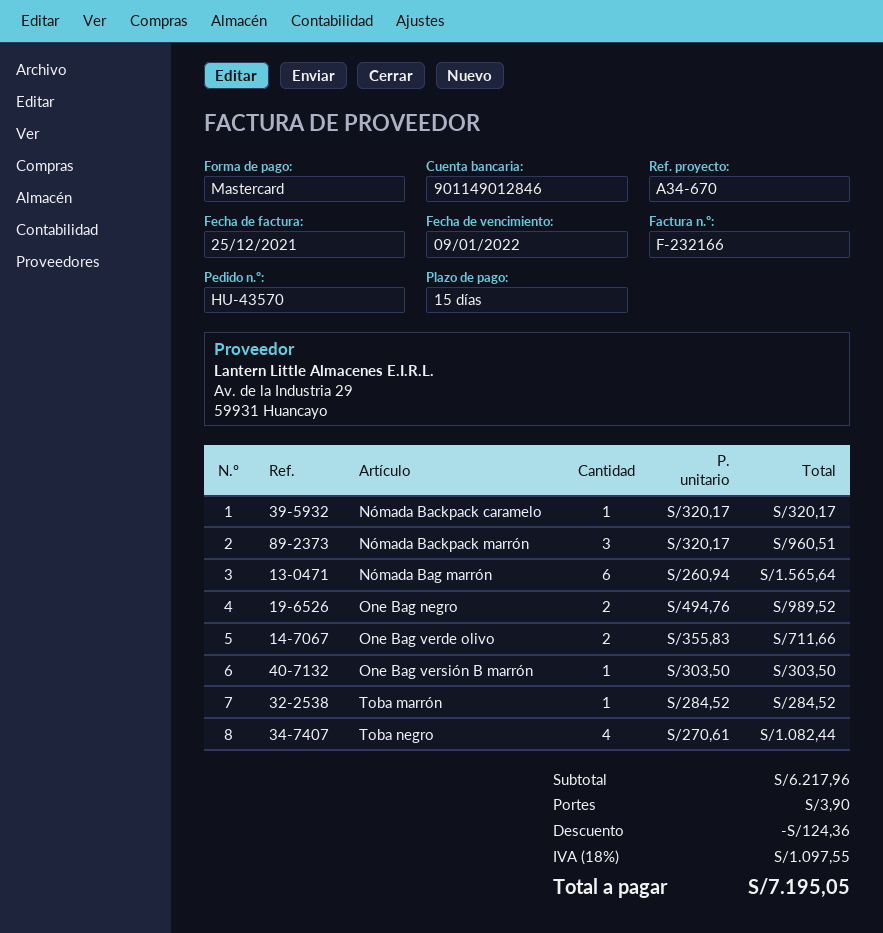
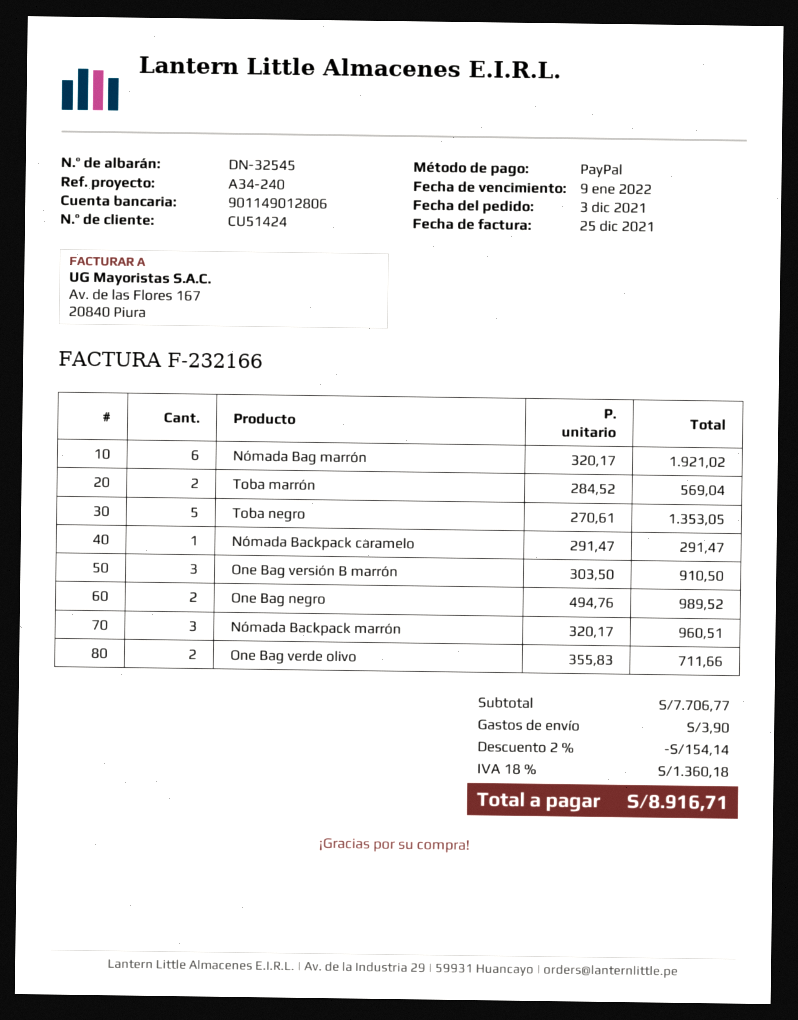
reference: A34-670 -> A34-240
payment method: Mastercard -> PayPal
bank account: 901149012846 -> 901149012806
Nómada Backpack caramelo: 1 x 320.17 = 320.17 -> 1 x 291.47 = 291.47
Nómada Bag marrón: 6 x 260.94 = 1565.64 -> 6 x 320.17 = 1921.02
One Bag versión B marrón: 1 x 303.50 = 303.50 -> 3 x 303.50 = 910.50
Toba marrón: 1 x 284.52 = 284.52 -> 2 x 284.52 = 569.04
Toba negro: 4 x 270.61 = 1082.44 -> 5 x 270.61 = 1353.05
subtotal: 6217.96 -> 7706.77
discount: 124.36 -> 154.14
tax: 18% = 1097.55 -> 18% = 1360.18
total: 7195.05 -> 8916.71

